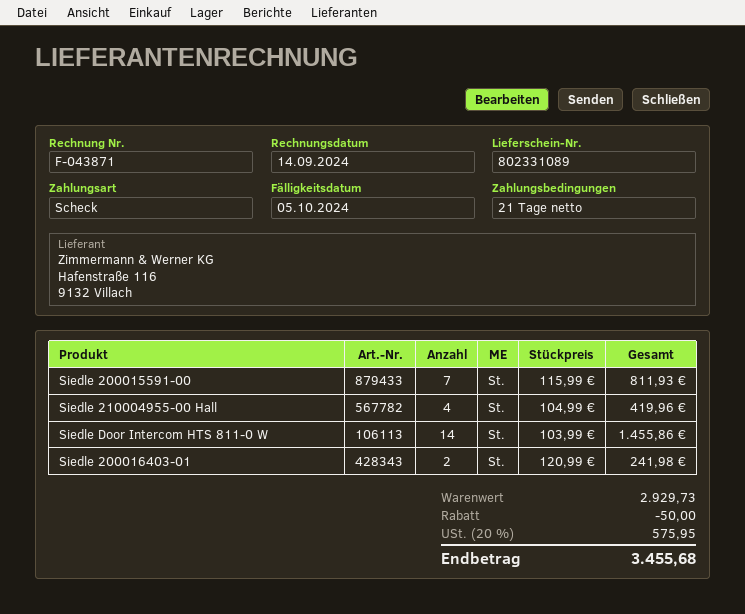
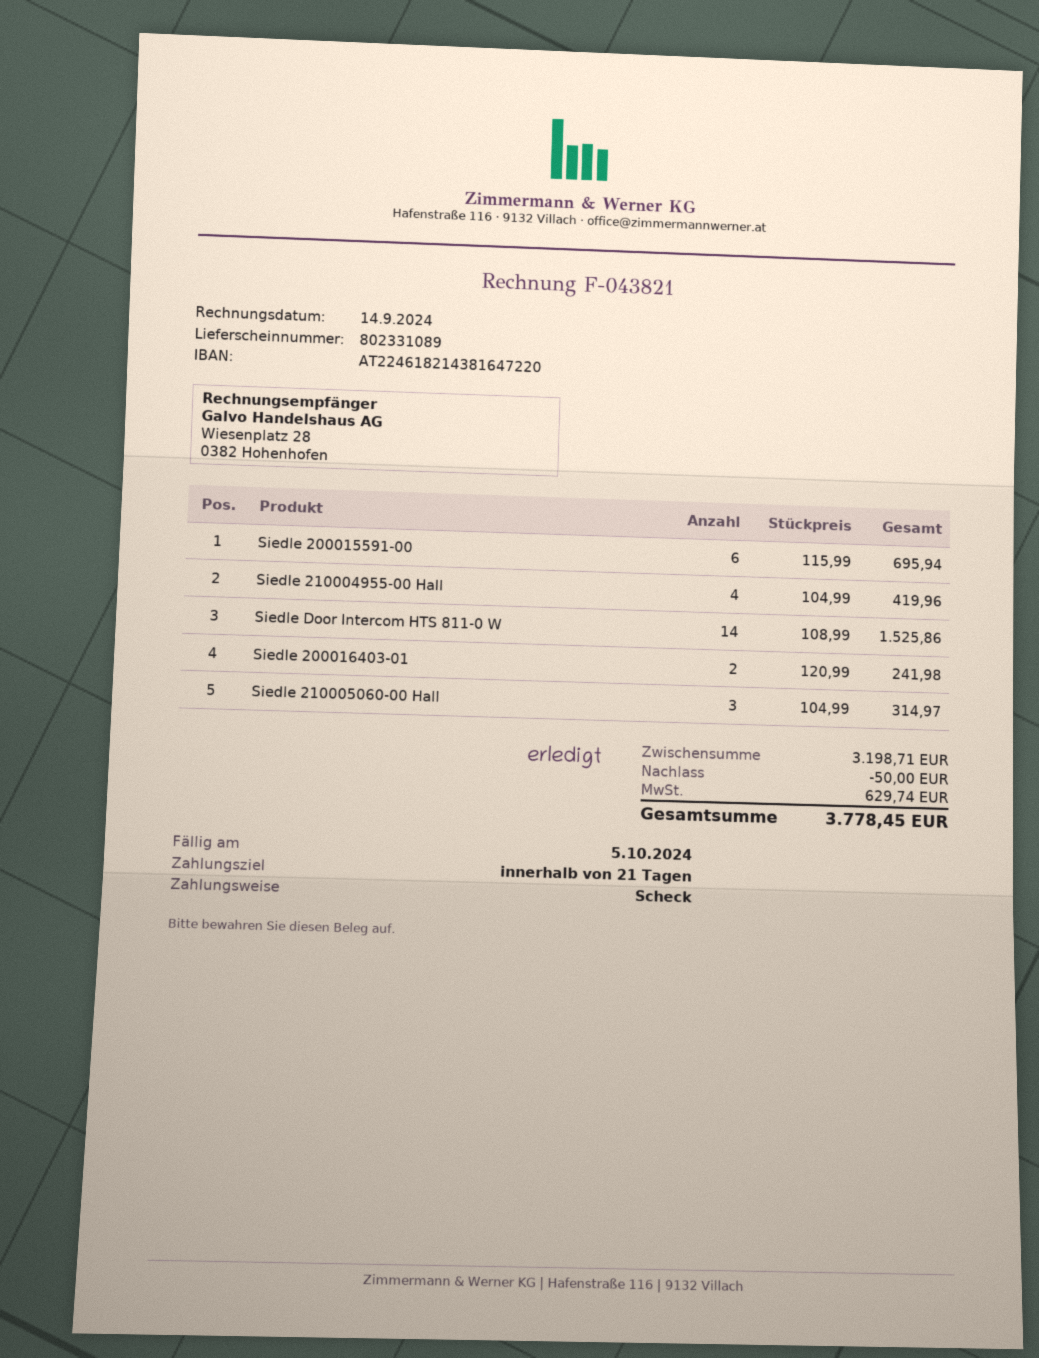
invoice number: F-043871 -> F-043821
Siedle 200015591-00: 7 x 115.99 = 811.93 -> 6 x 115.99 = 695.94
Siedle Door Intercom HTS 811-0 W: 14 x 103.99 = 1455.86 -> 14 x 108.99 = 1525.86
Siedle 210005060-00 Hall: none -> 3 x 104.99 = 314.97
subtotal: 2929.73 -> 3198.71
tax: 575.95 -> 629.74
total: 3455.68 -> 3778.45

